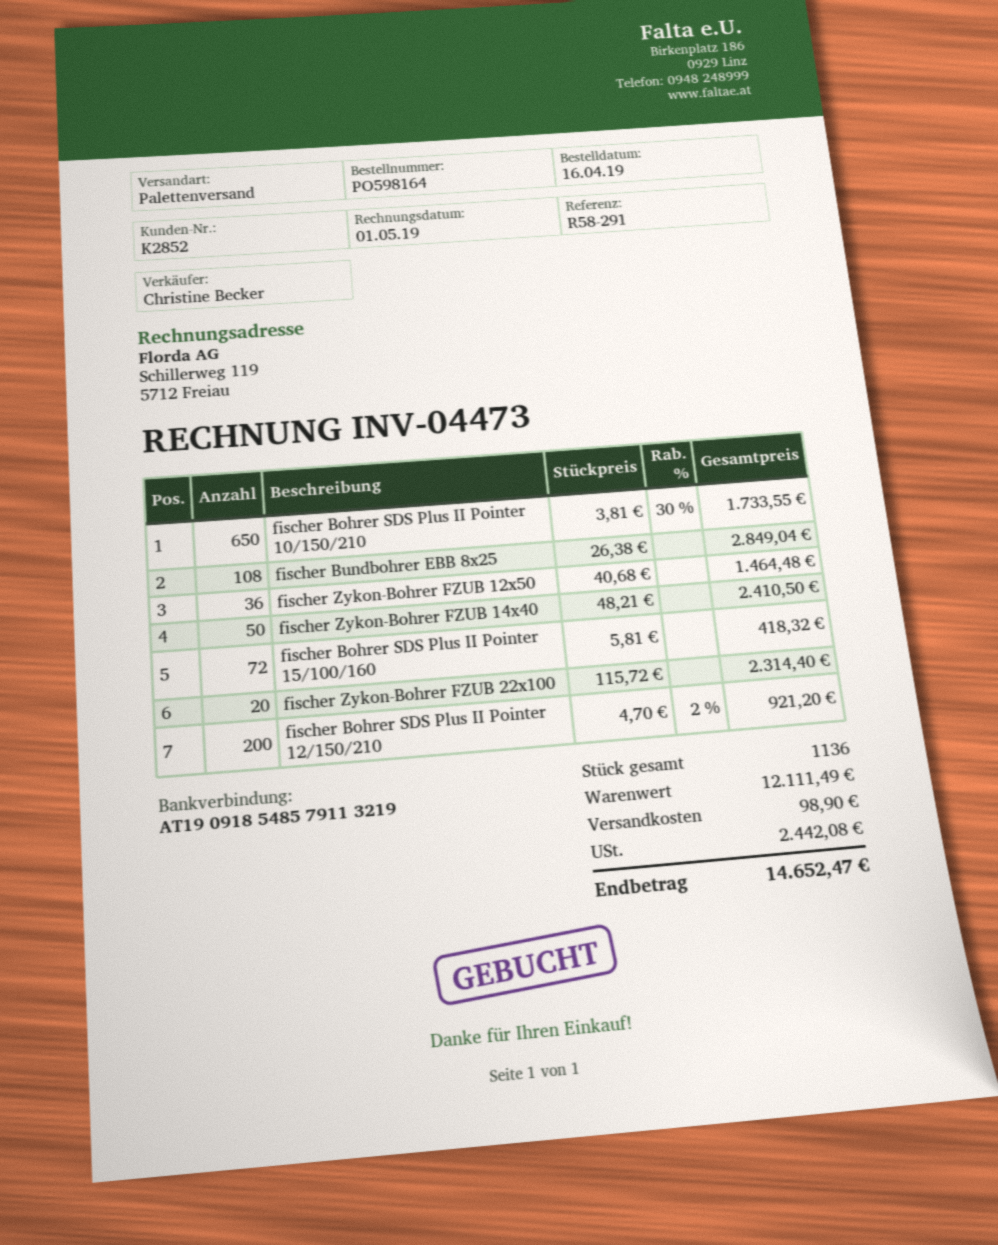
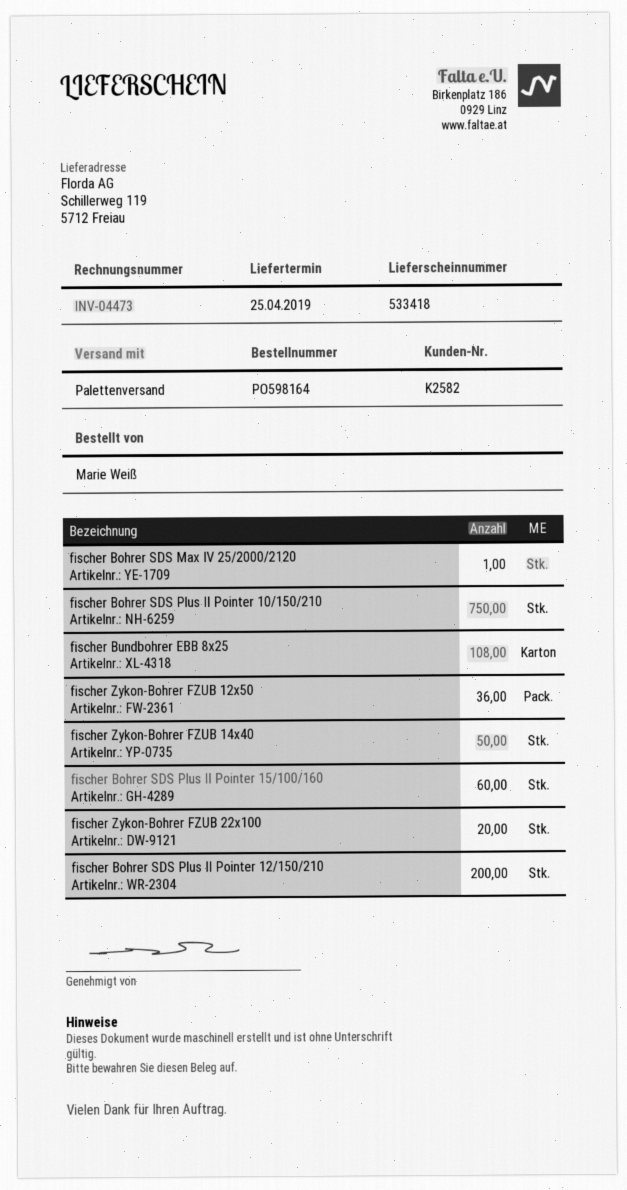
customer number: K2852 -> K2582
fischer Bohrer SDS Plus II Pointer 10/150/210: 650 -> 750
fischer Bohrer SDS Plus II Pointer 15/100/160: 72 -> 60
fischer Bohrer SDS Max IV 25/2000/2120: none -> 1

